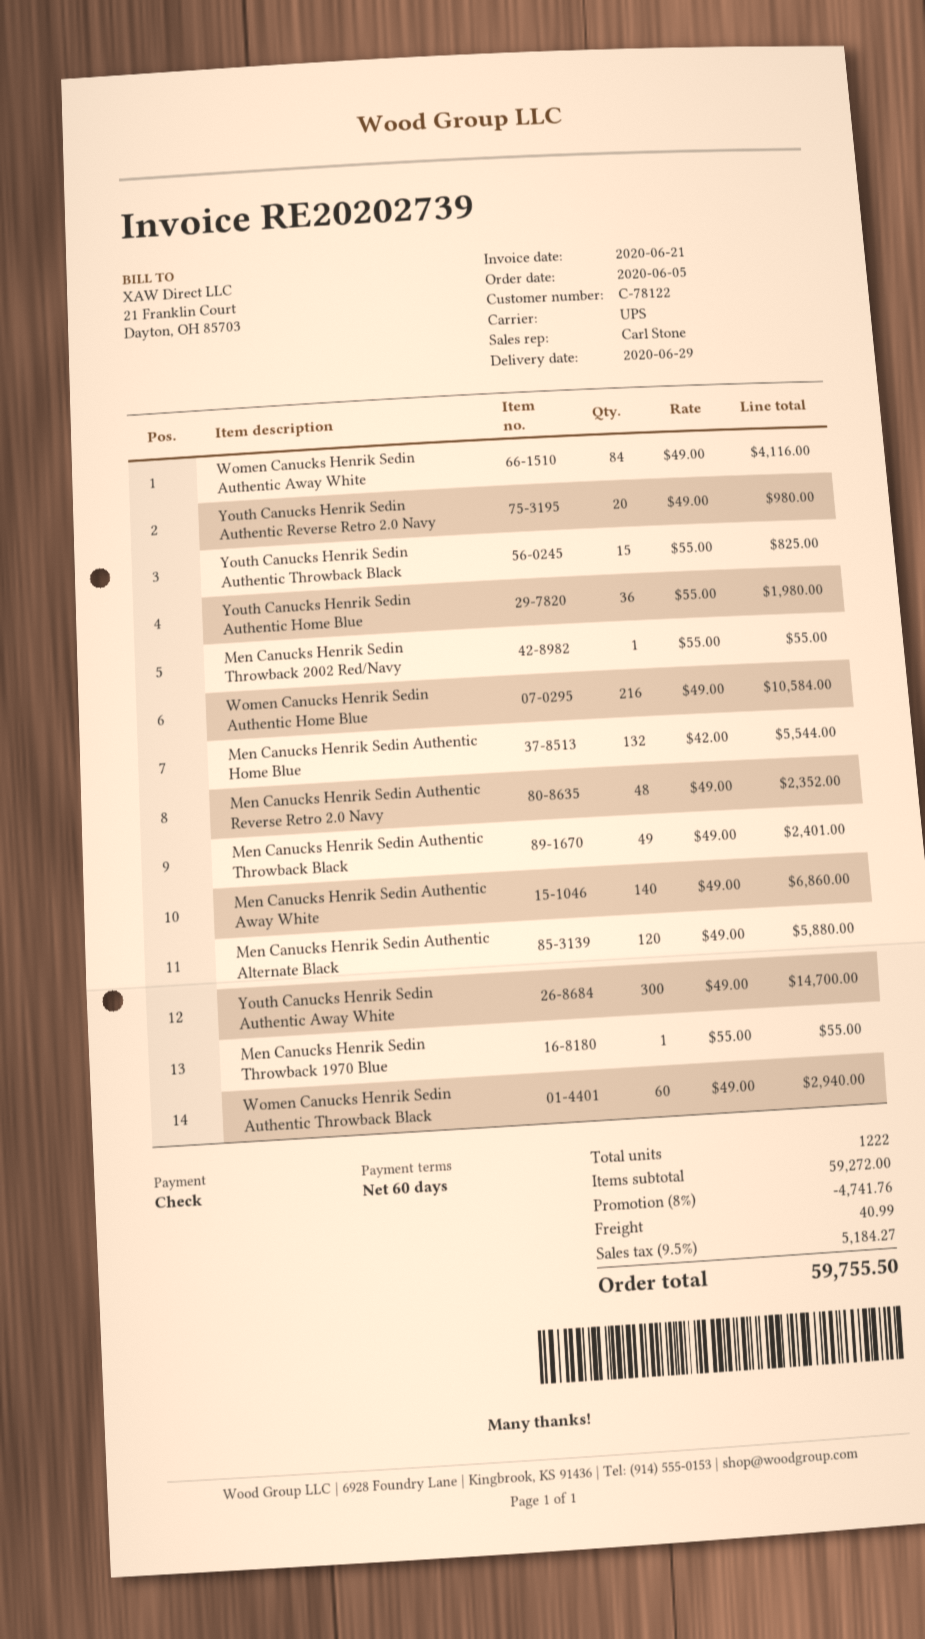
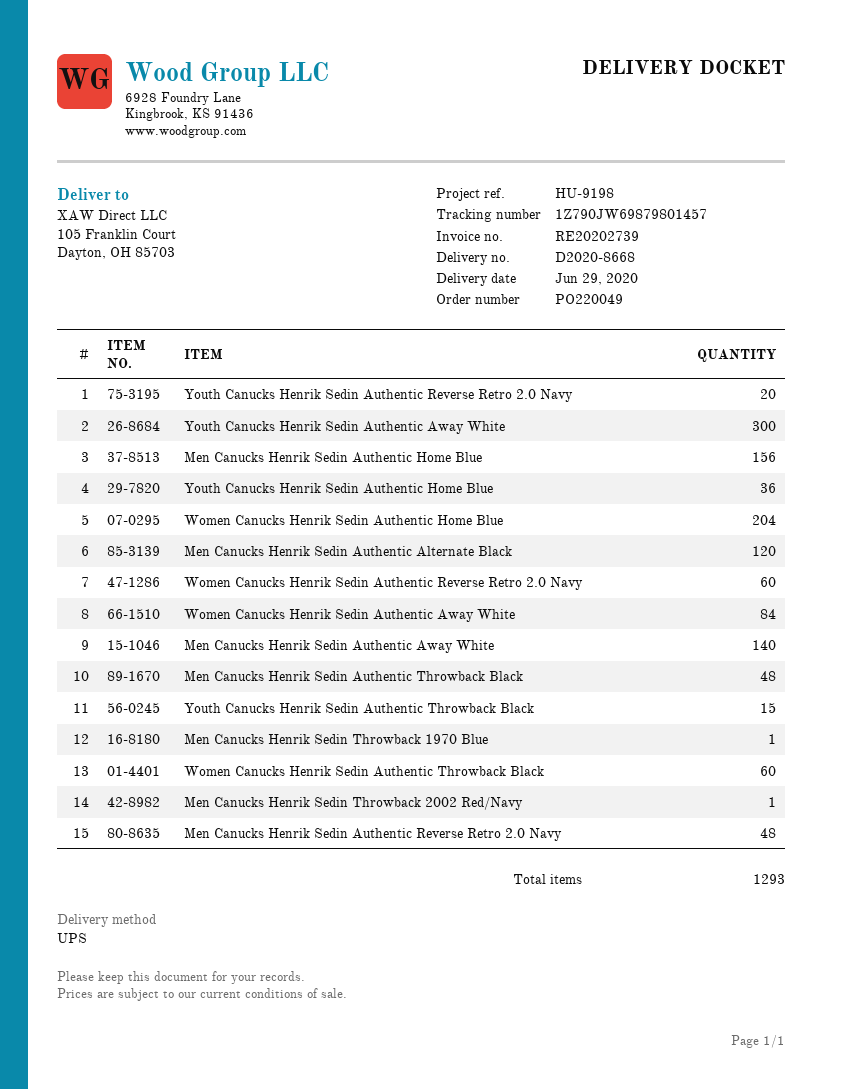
Women Canucks Henrik Sedin Authentic Home Blue: 216 -> 204
Men Canucks Henrik Sedin Authentic Home Blue: 132 -> 156
Men Canucks Henrik Sedin Authentic Throwback Black: 49 -> 48
Women Canucks Henrik Sedin Authentic Reverse Retro 2.0 Navy: none -> 60
total quantity: 1222 -> 1293

